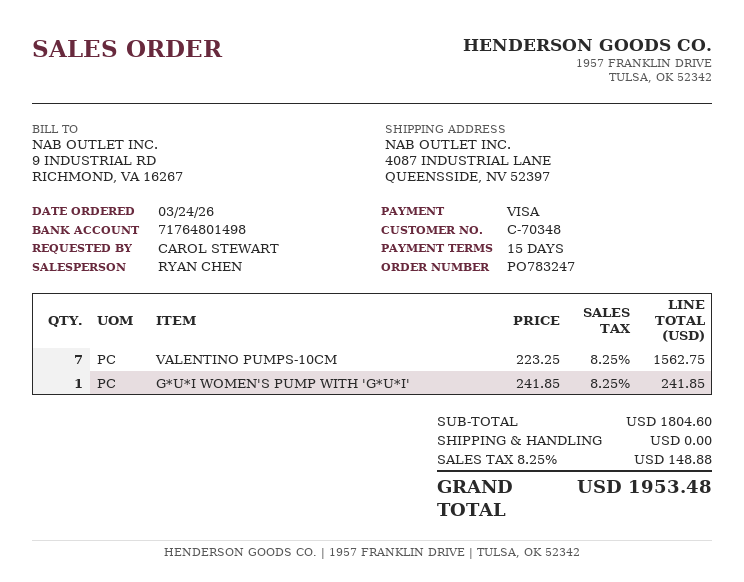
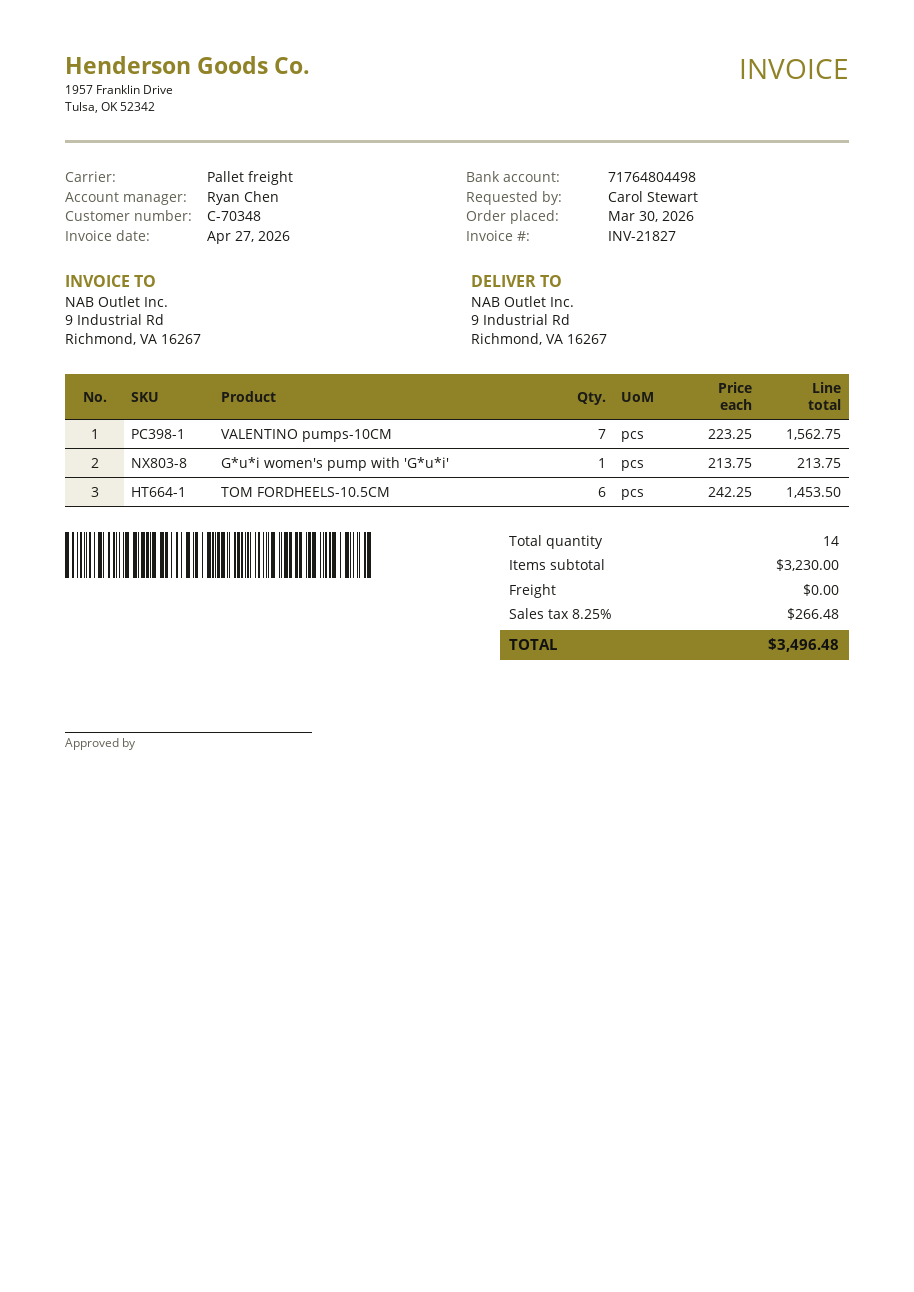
order date: 2026-03-24 -> 2026-03-30
bank account: 71764801498 -> 71764804498
ship to: 4087 INDUSTRIAL LANE, QUEENSSIDE, NV 52397 -> 9 Industrial Rd, Richmond, VA 16267
G*U*I WOMEN'S PUMP WITH 'G*U*I': 1 x 241.85 = 241.85 -> 1 x 213.75 = 213.75
TOM FORDHEELS-10.5CM: none -> 6 x 242.25 = 1453.50
subtotal: 1804.60 -> 3230.00
tax: 8.25% = 148.88 -> 8.25% = 266.48
total: 1953.48 -> 3496.48

